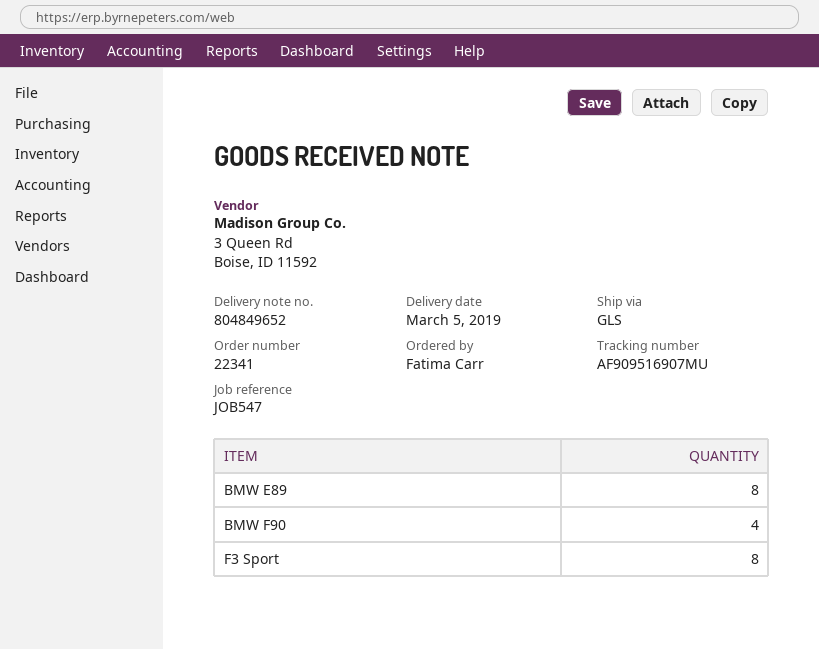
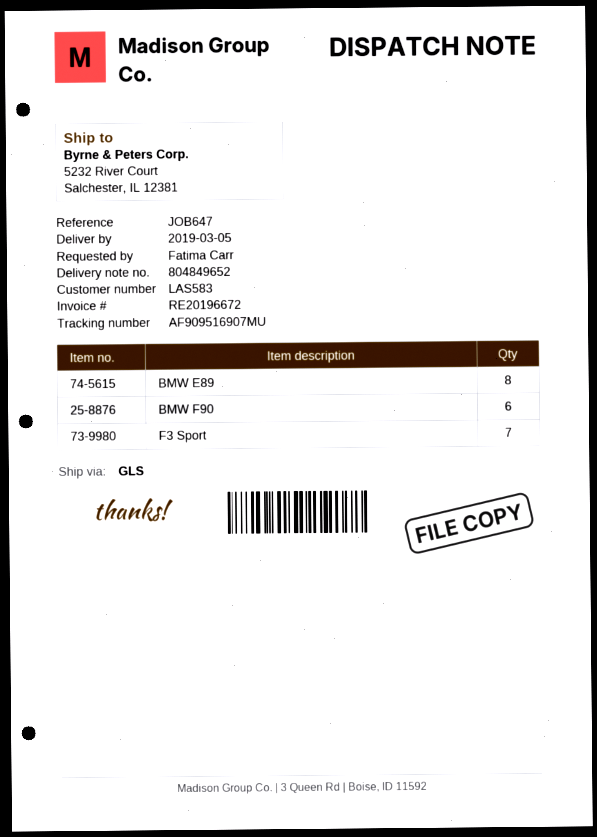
reference: JOB547 -> JOB647
BMW F90: 4 -> 6
F3 Sport: 8 -> 7

